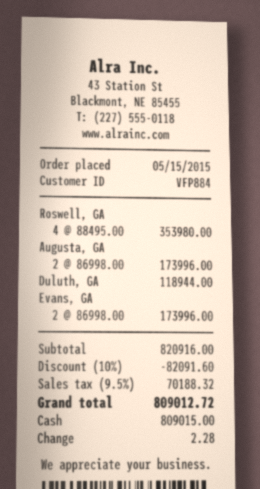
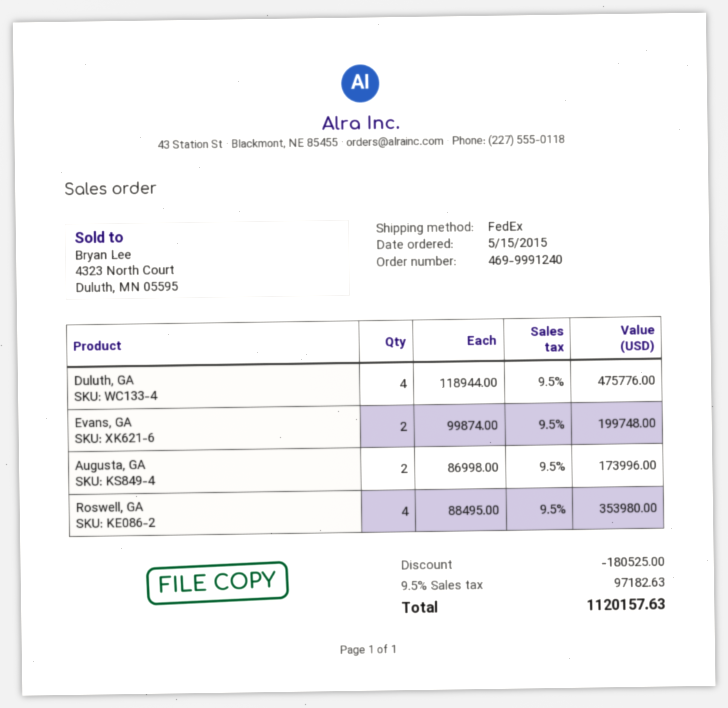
Duluth, GA: 1 x 118944.00 = 118944.00 -> 4 x 118944.00 = 475776.00
Evans, GA: 2 x 86998.00 = 173996.00 -> 2 x 99874.00 = 199748.00
discount: 82091.60 -> 180525.00
tax: 9.5% = 70188.32 -> 9.5% = 97182.63
total: 809012.72 -> 1120157.63

